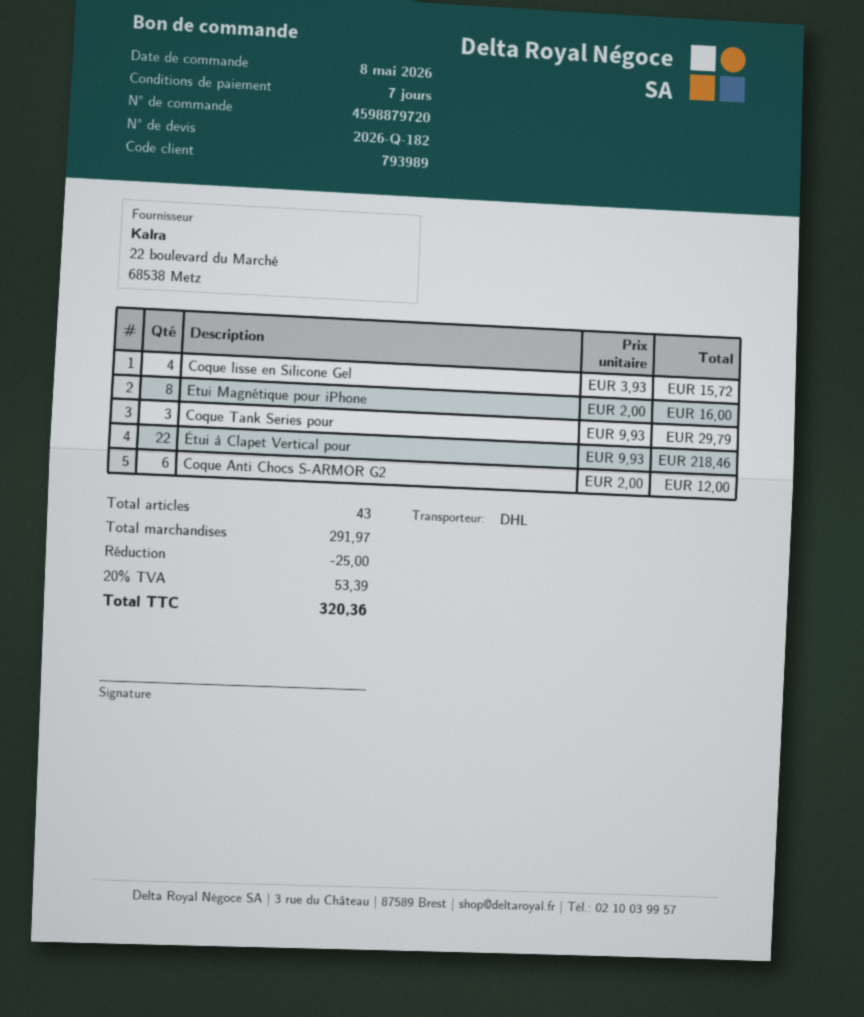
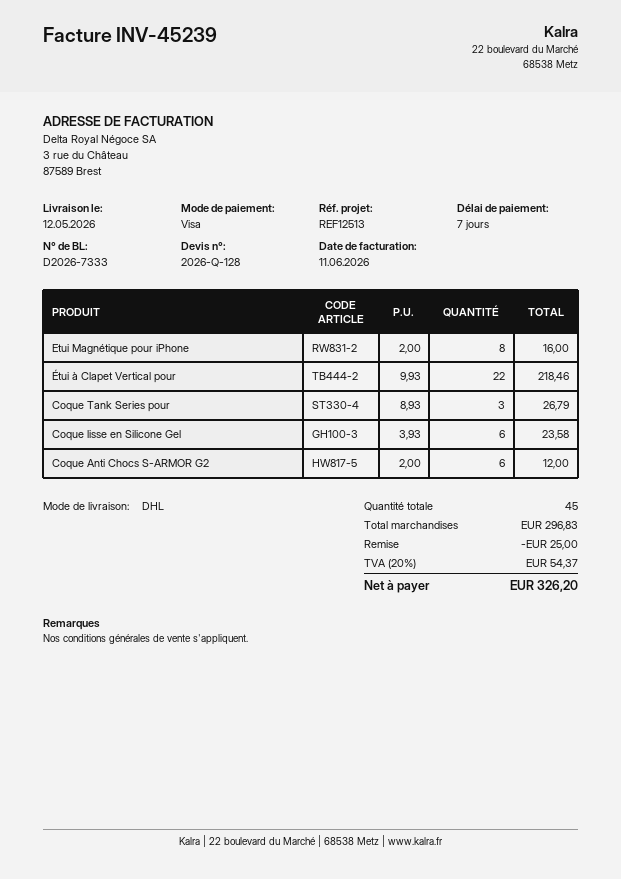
quote number: 2026-Q-182 -> 2026-Q-128
Coque lisse en Silicone Gel: 4 x 3.93 = 15.72 -> 6 x 3.93 = 23.58
Coque Tank Series pour: 3 x 9.93 = 29.79 -> 3 x 8.93 = 26.79
total quantity: 43 -> 45
subtotal: 291.97 -> 296.83
tax: 20% = 53.39 -> 20% = 54.37
total: 320.36 -> 326.20

